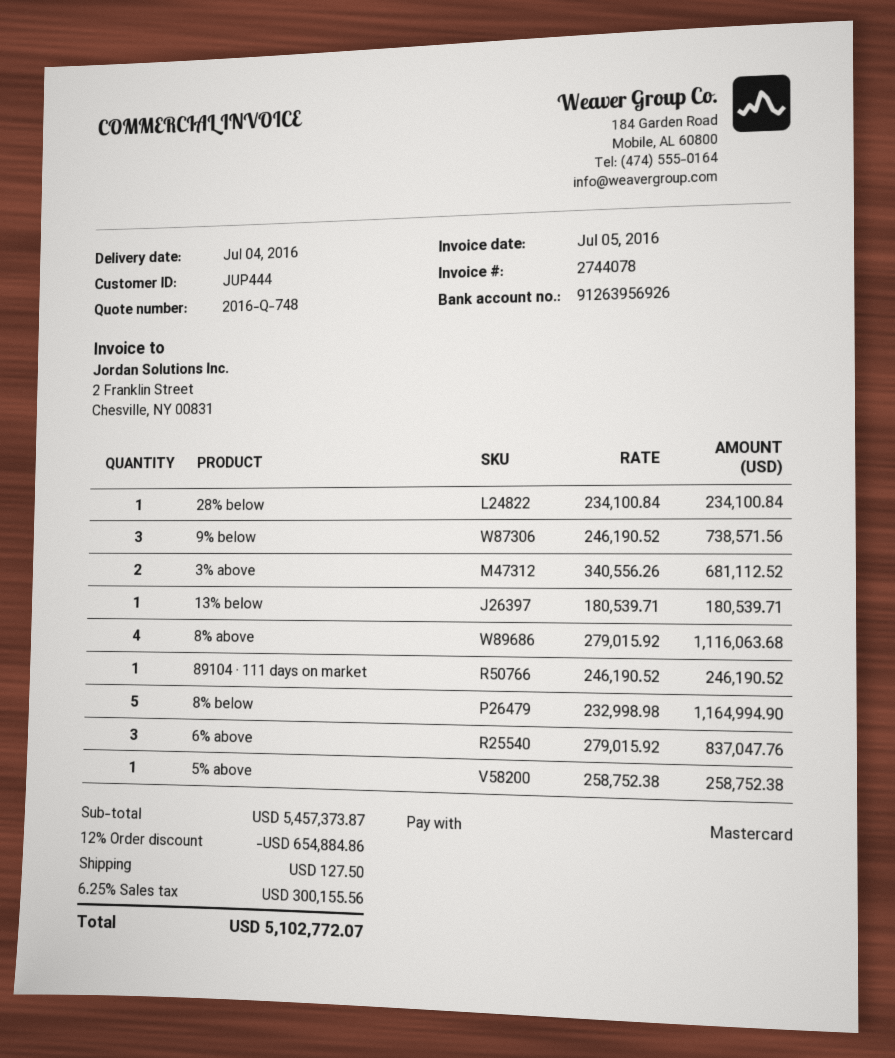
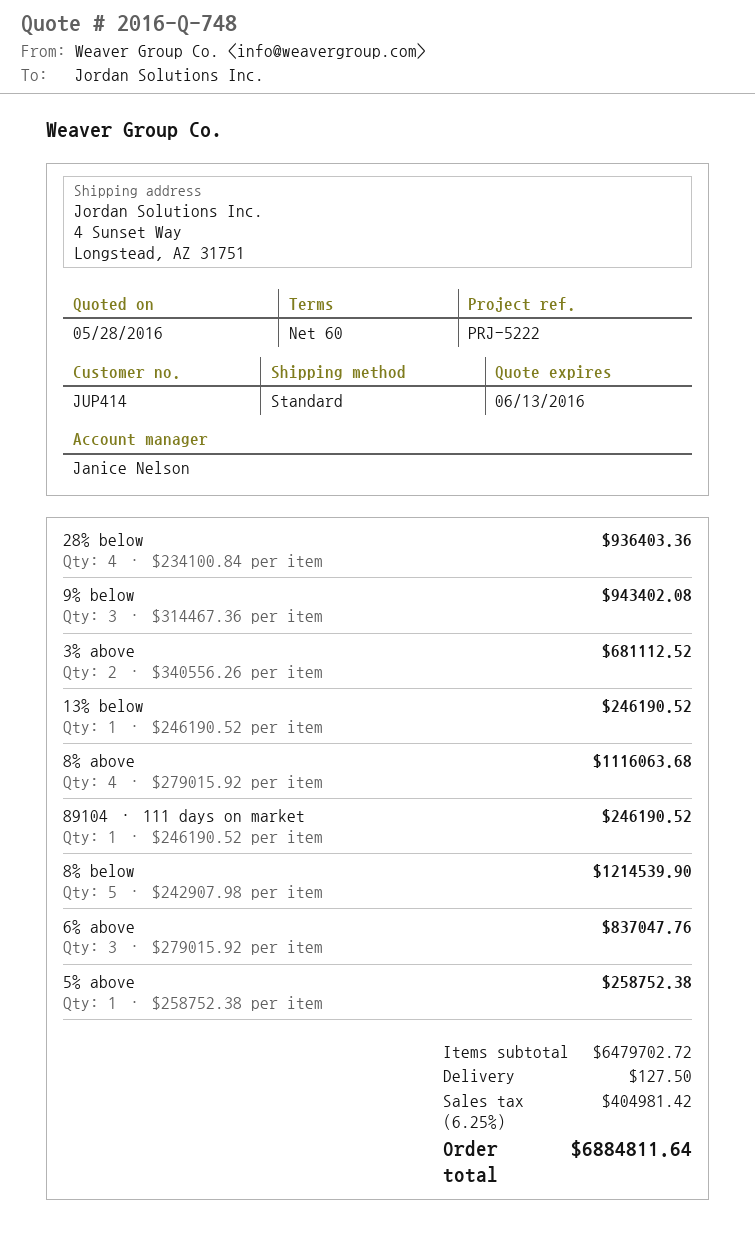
customer number: JUP444 -> JUP414
28% below: 1 x 234100.84 = 234100.84 -> 4 x 234100.84 = 936403.36
9% below: 3 x 246190.52 = 738571.56 -> 3 x 314467.36 = 943402.08
13% below: 1 x 180539.71 = 180539.71 -> 1 x 246190.52 = 246190.52
8% below: 5 x 232998.98 = 1164994.90 -> 5 x 242907.98 = 1214539.90
subtotal: 5457373.87 -> 6479702.72
discount: 12% = 654884.86 -> none
tax: 6.25% = 300155.56 -> 6.25% = 404981.42
total: 5102772.07 -> 6884811.64

